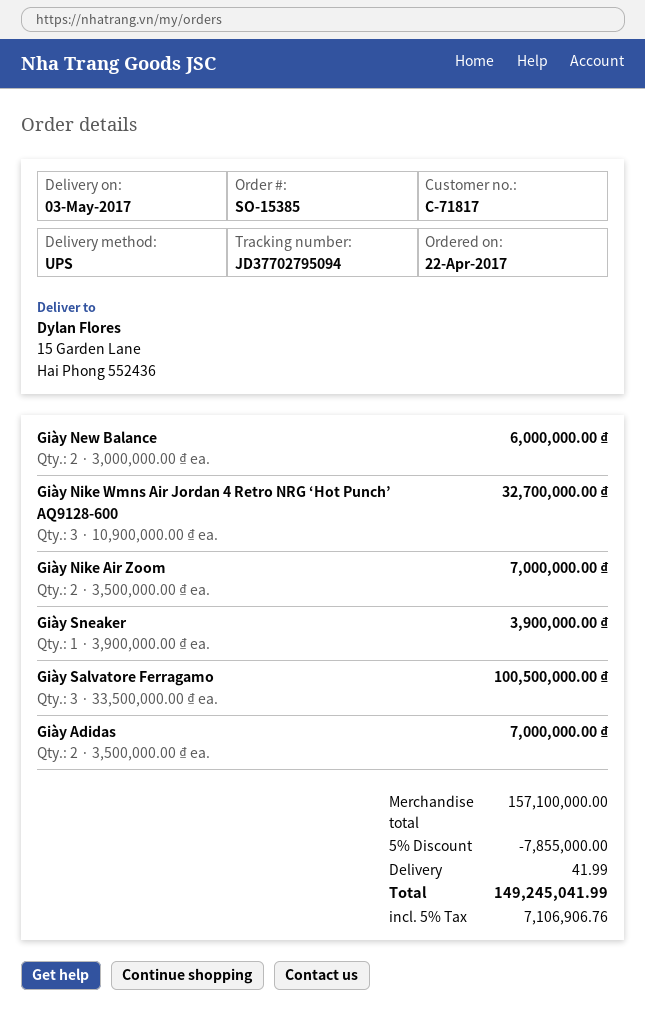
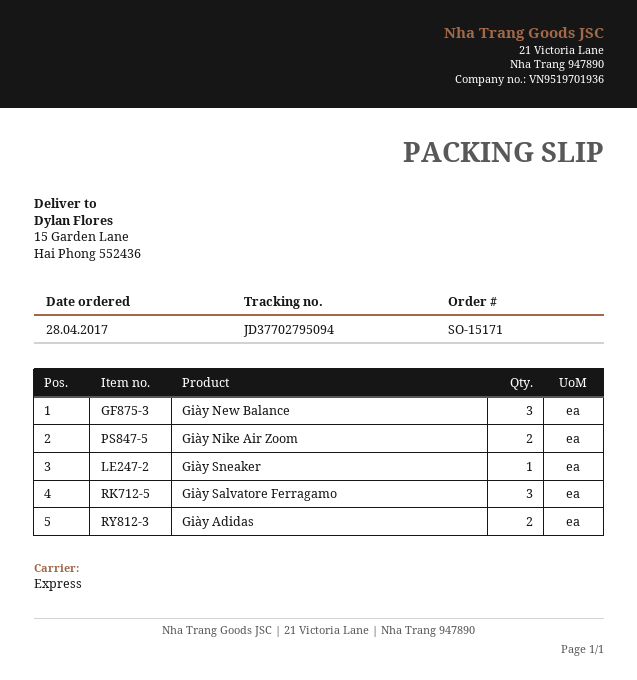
order number: SO-15385 -> SO-15171
order date: 2017-04-22 -> 2017-04-28
shipping method: UPS -> express
Giày New Balance: 2 -> 3
Giày Nike Wmns Air Jordan 4 Retro NRG ‘Hot Punch’ AQ9128-600: 3 -> none

